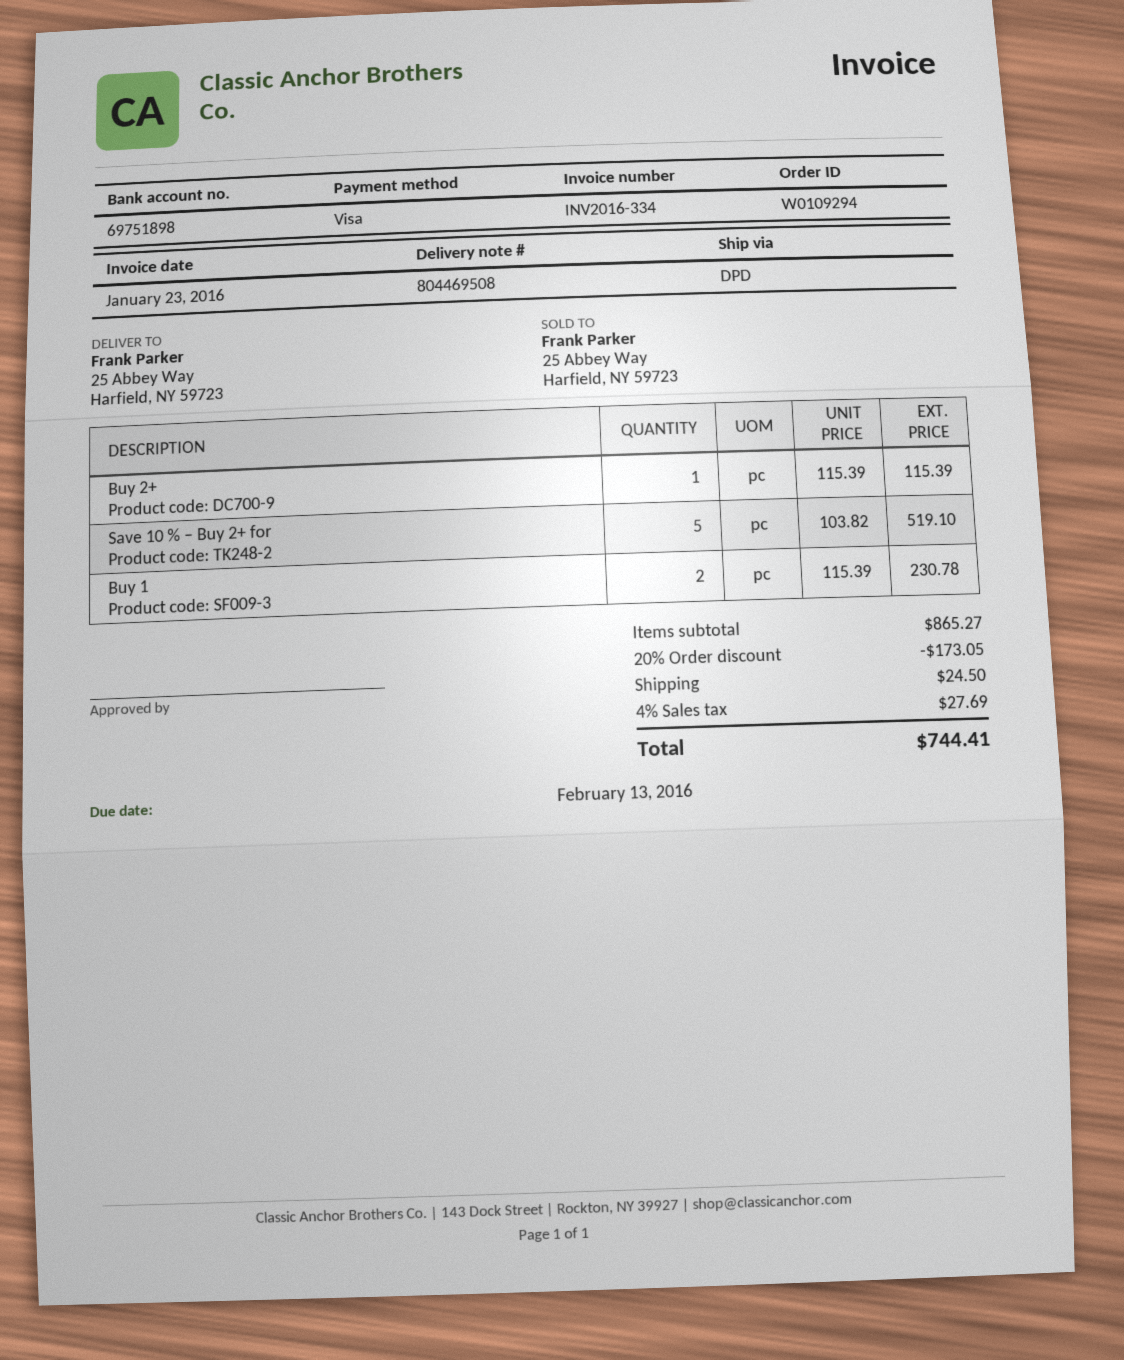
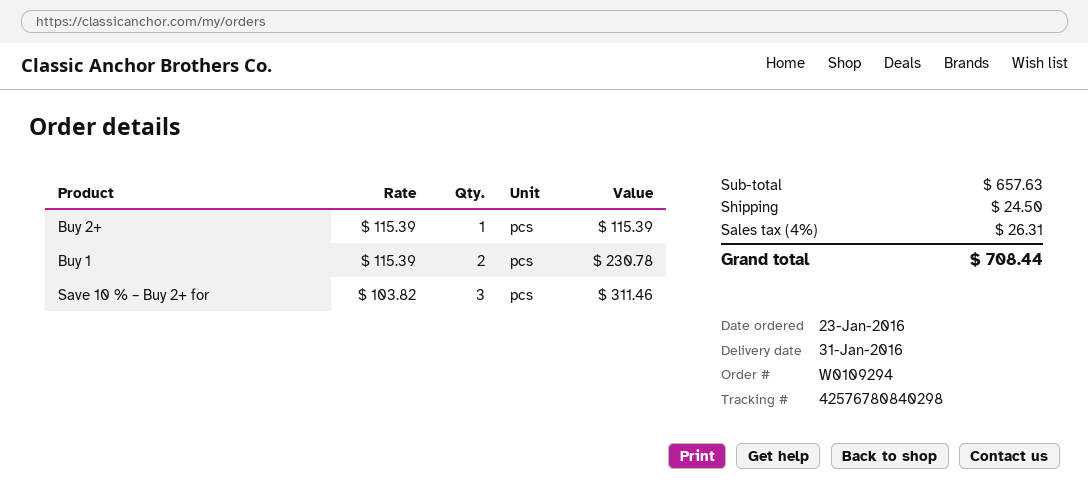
Save 10 % – Buy 2+ for: 5 x 103.82 = 519.10 -> 3 x 103.82 = 311.46
subtotal: 865.27 -> 657.63
discount: 20% = 173.05 -> none
tax: 4% = 27.69 -> 4% = 26.31
total: 744.41 -> 708.44

